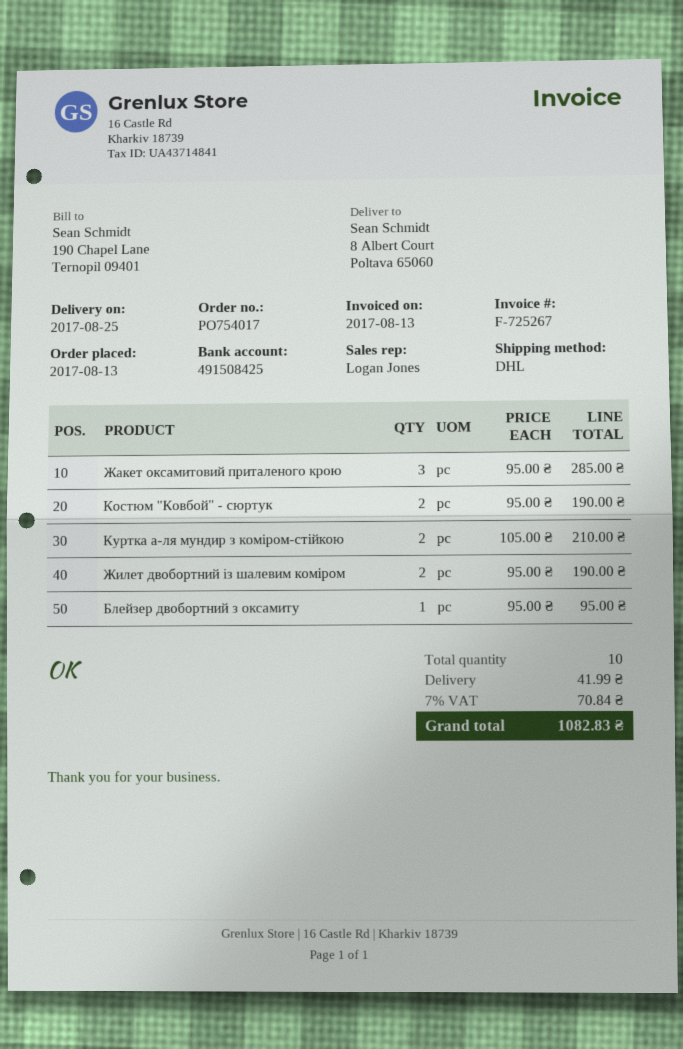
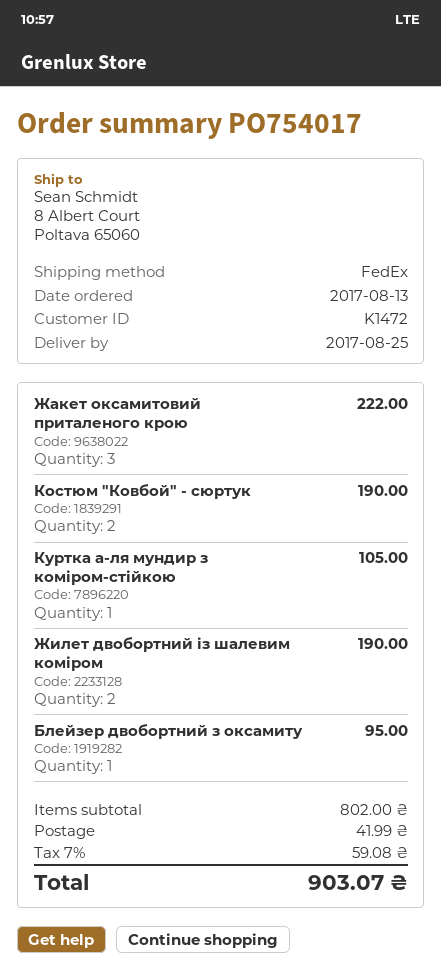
shipping method: DHL -> FedEx
Жакет оксамитовий приталеного крою: 3 for 285.00 -> 3 for 222.00
Куртка а-ля мундир з коміром-стійкою: 2 for 210.00 -> 1 for 105.00
tax: 7% = 70.84 -> 7% = 59.08
total: 1082.83 -> 903.07

